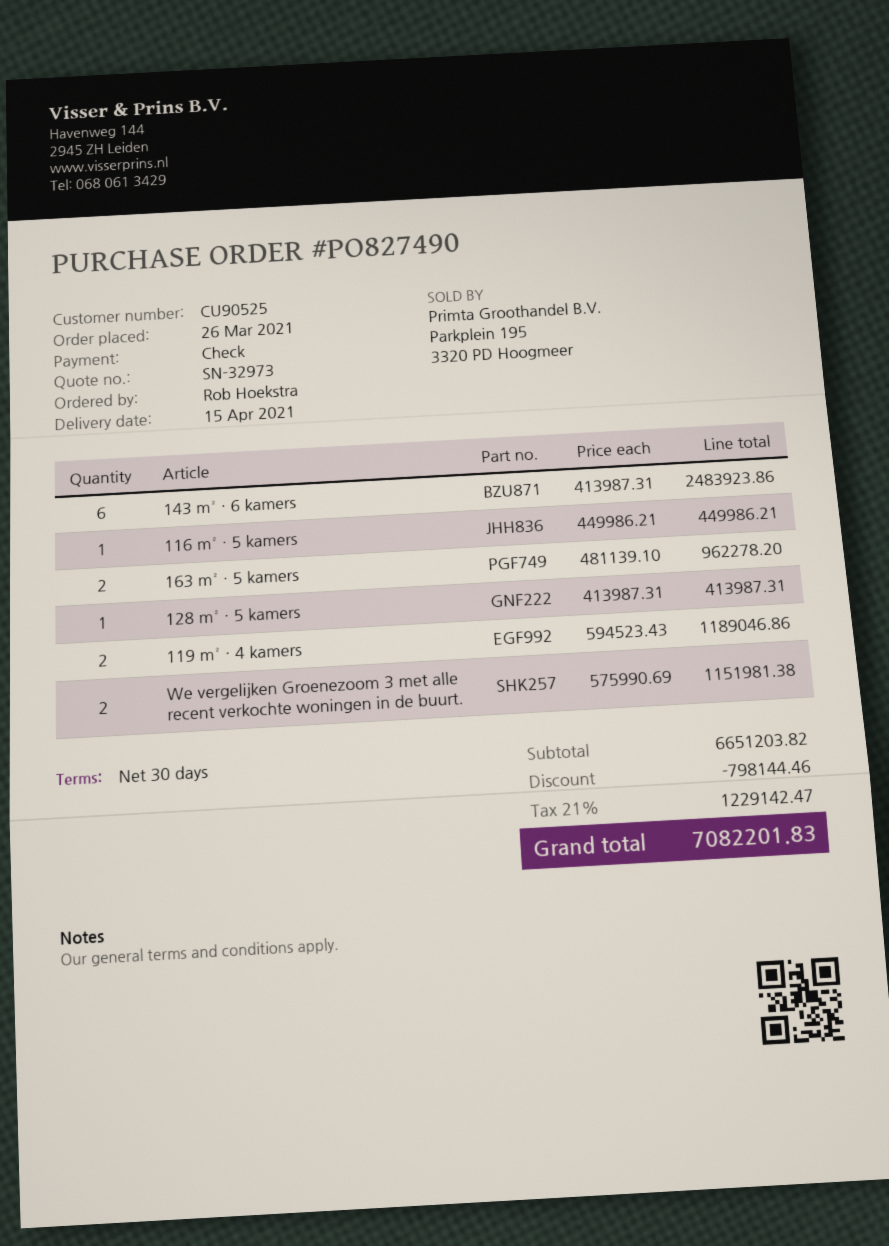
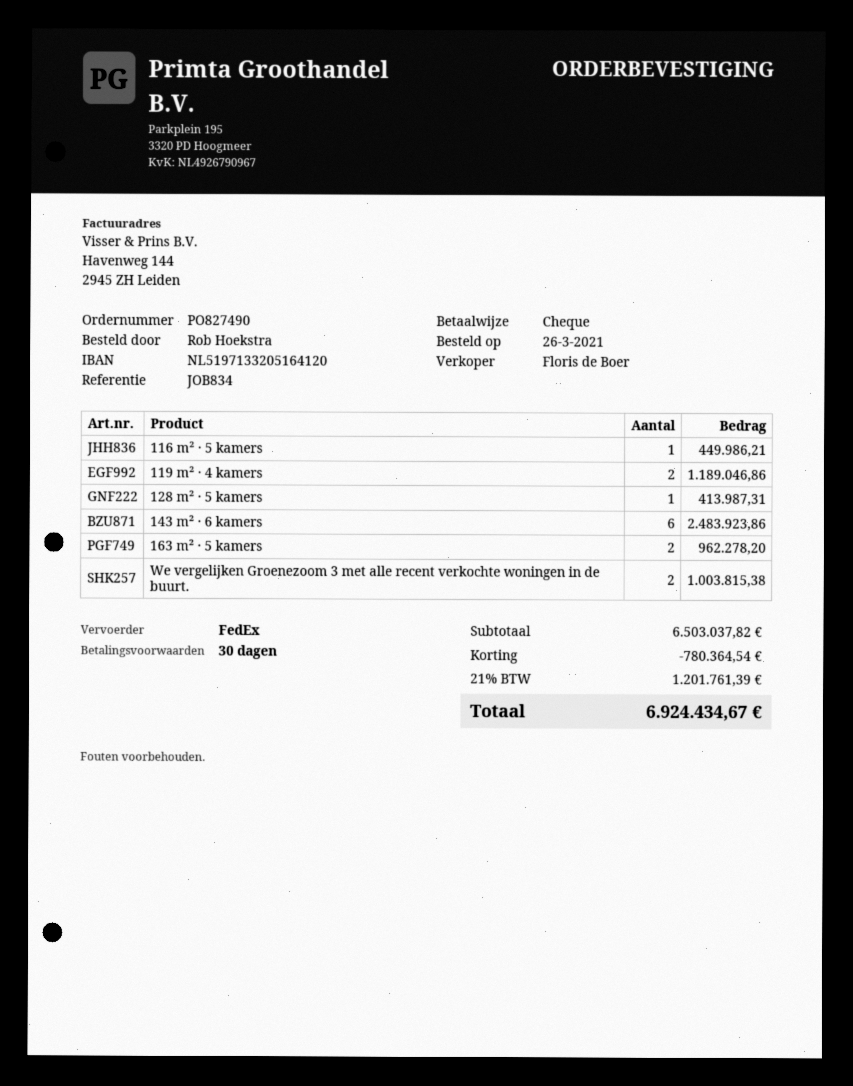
We vergelijken Groenezoom 3 met alle recent verkochte woningen in de buurt.: 2 for 1151981.38 -> 2 for 1003815.38
subtotal: 6651203.82 -> 6503037.82
discount: 798144.46 -> 780364.54
tax: 21% = 1229142.47 -> 21% = 1201761.39
total: 7082201.83 -> 6924434.67

